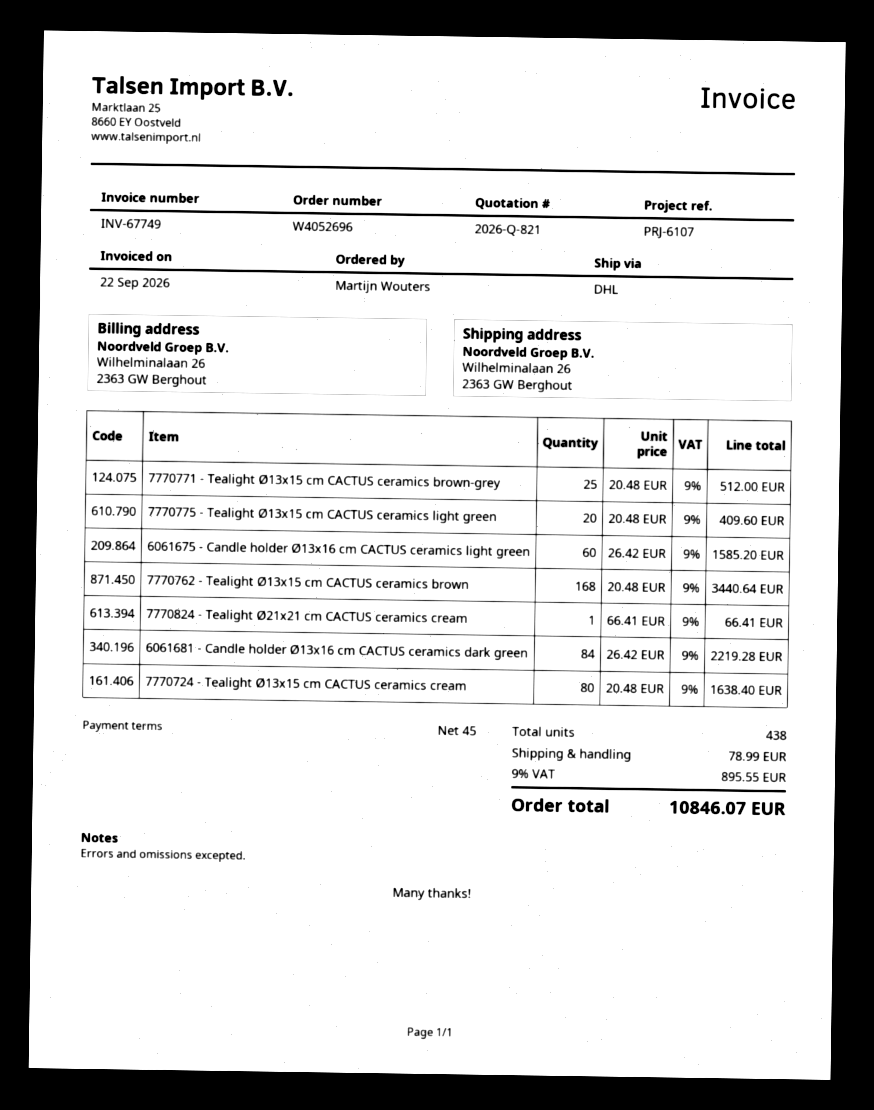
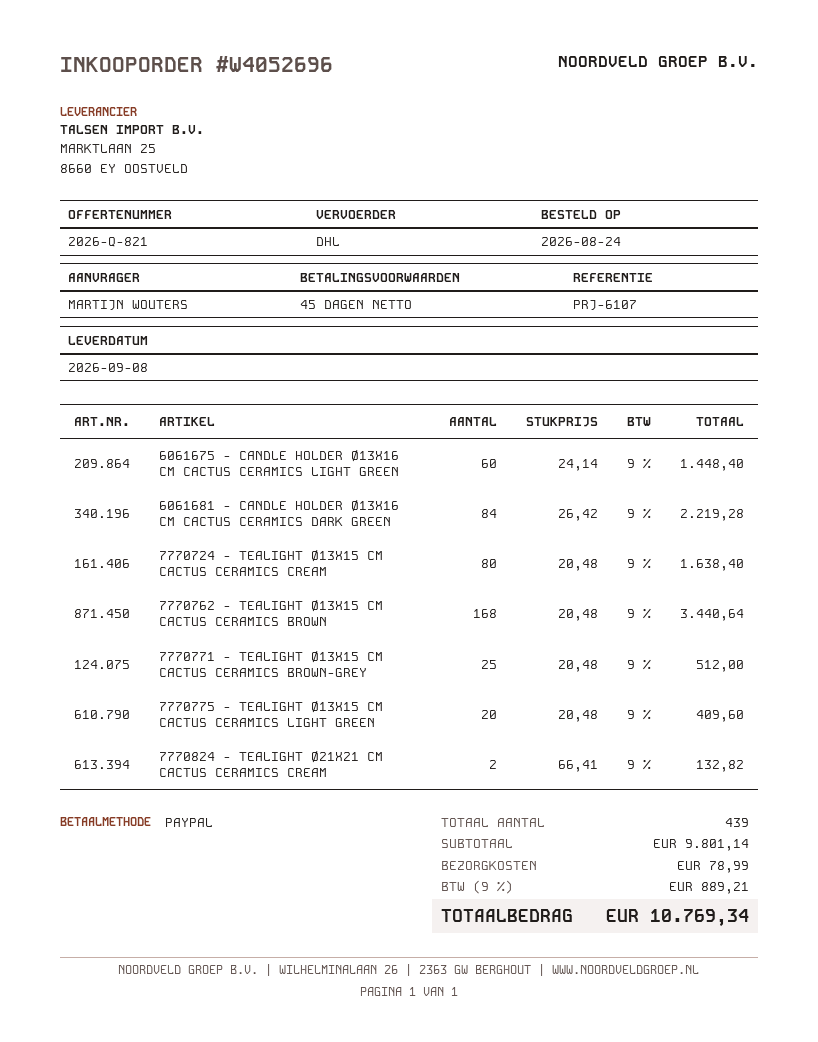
6061675 - Candle holder Ø13x16 cm CACTUS ceramics light green: 60 x 26.42 = 1585.20 -> 60 x 24.14 = 1448.40
7770824 - Tealight Ø21x21 cm CACTUS ceramics cream: 1 x 66.41 = 66.41 -> 2 x 66.41 = 132.82
total quantity: 438 -> 439
tax: 9% = 895.55 -> 9% = 889.21
total: 10846.07 -> 10769.34

